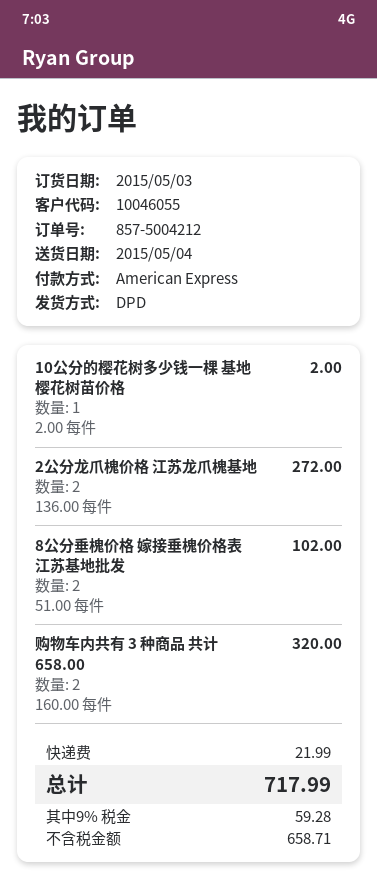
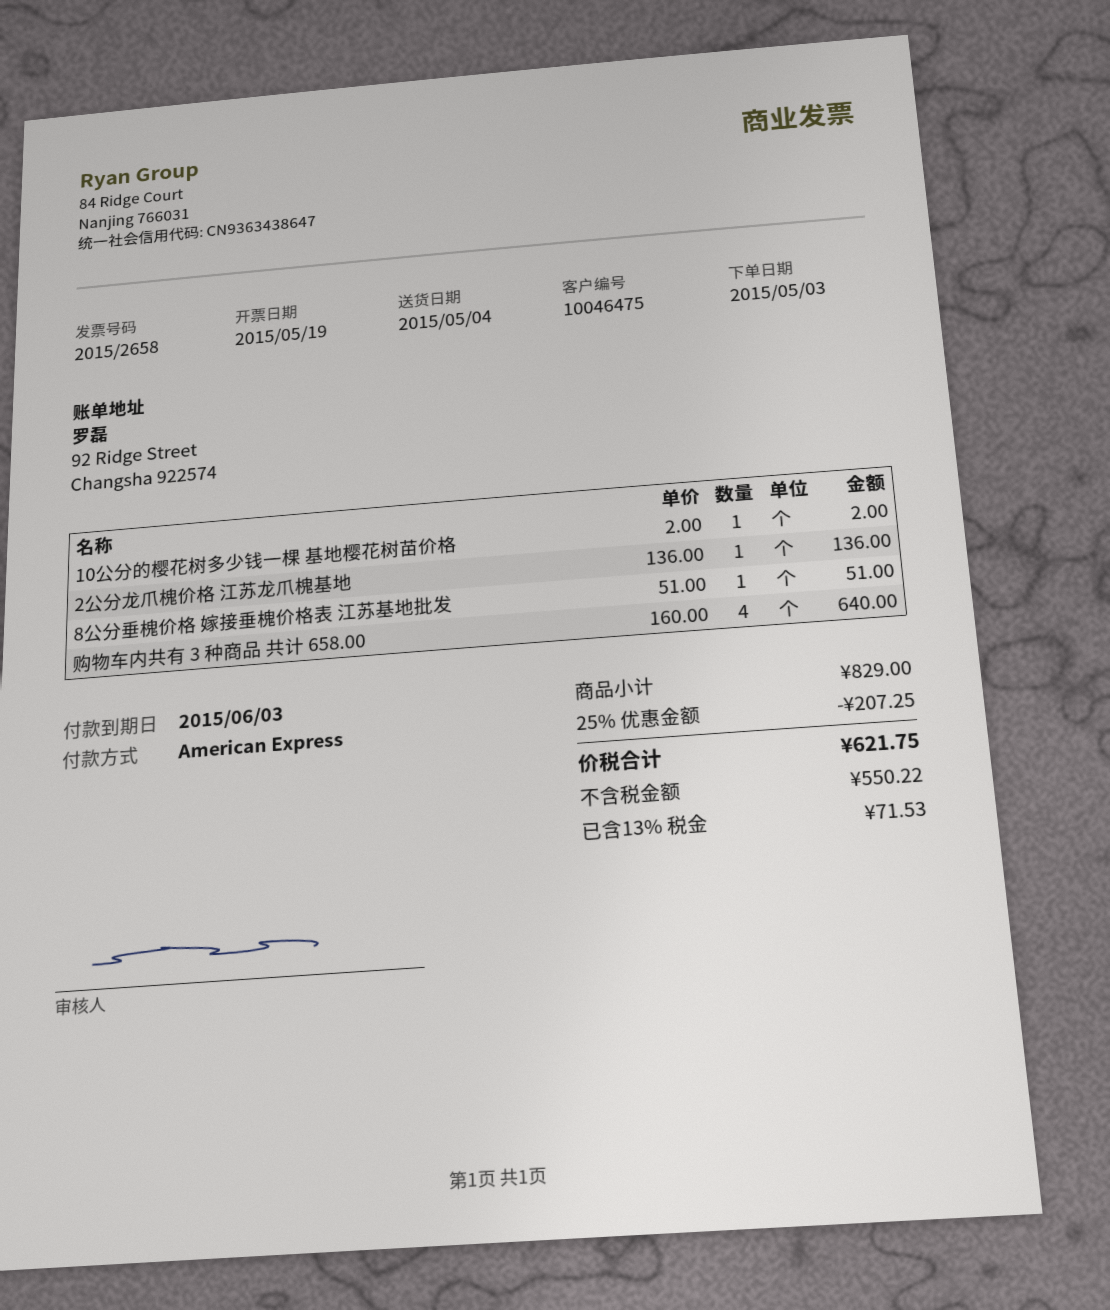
customer number: 10046055 -> 10046475
2公分龙爪槐价格 江苏龙爪槐基地: 2 x 136.00 = 272.00 -> 1 x 136.00 = 136.00
8公分垂槐价格 嫁接垂槐价格表 江苏基地批发: 2 x 51.00 = 102.00 -> 1 x 51.00 = 51.00
购物车内共有 3 种商品 共计 658.00: 2 x 160.00 = 320.00 -> 4 x 160.00 = 640.00
discount: none -> 25% = 207.25
shipping: 21.99 -> none
net: 658.71 -> 550.22
tax: 9% = 59.28 -> 13% = 71.53
total: 717.99 -> 621.75

